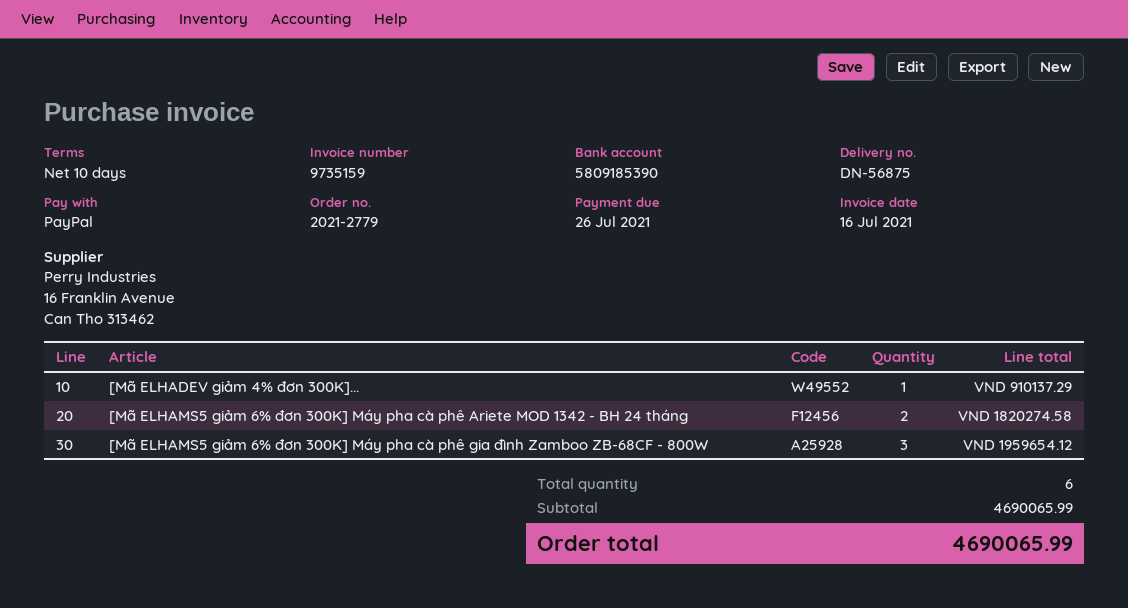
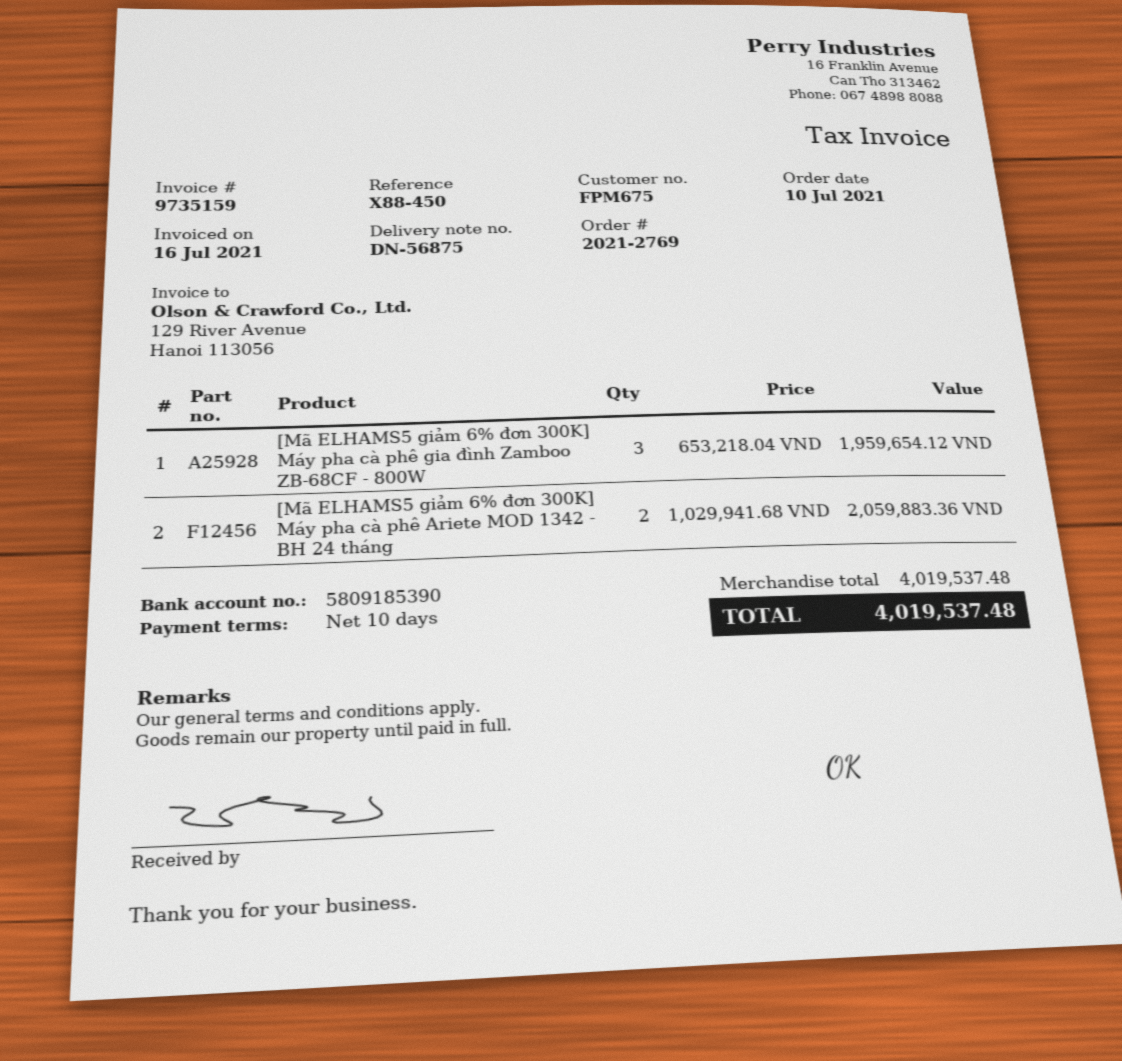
order number: 2021-2779 -> 2021-2769
[Mã ELHADEV giảm 4% đơn 300K]...: 1 for 910137.29 -> none
[Mã ELHAMS5 giảm 6% đơn 300K] Máy pha cà phê Ariete MOD 1342 - BH 24 tháng: 2 for 1820274.58 -> 2 for 2059883.36
subtotal: 4690065.99 -> 4019537.48
total: 4690065.99 -> 4019537.48

